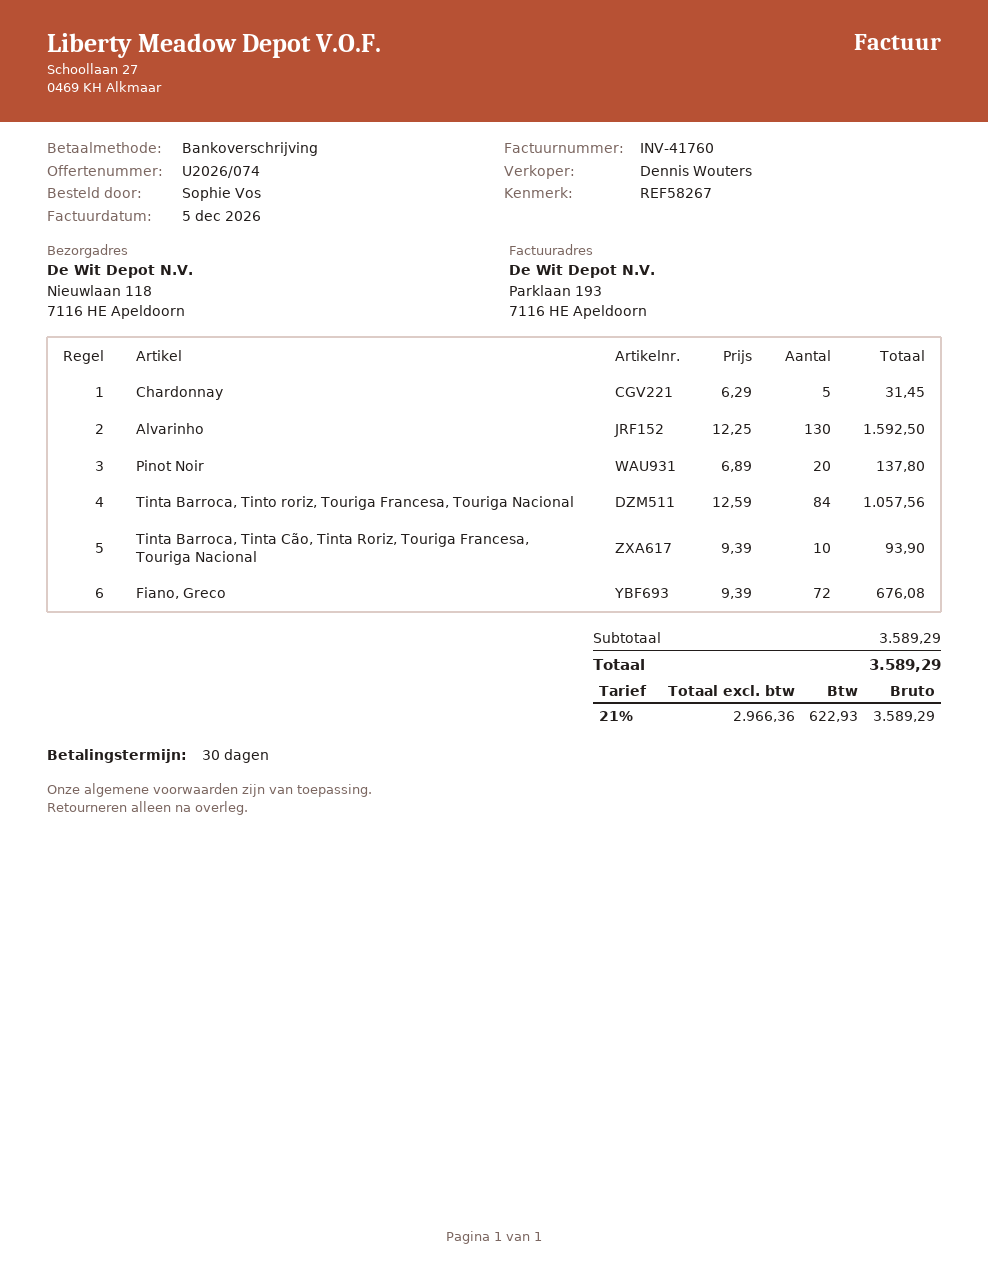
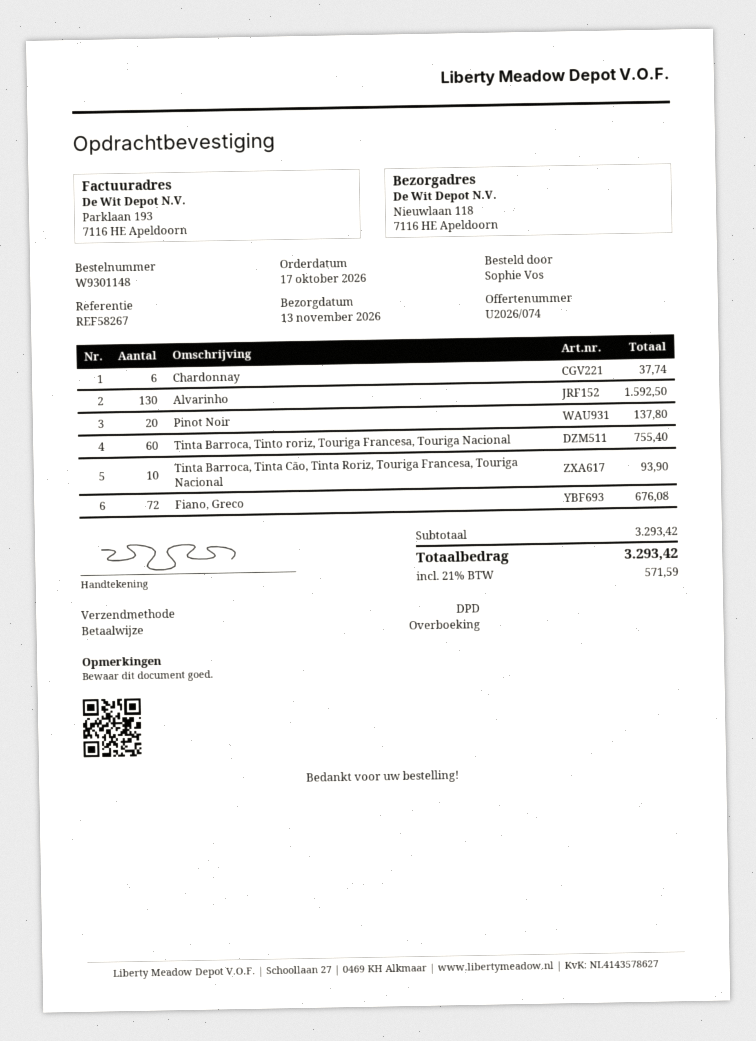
Chardonnay: 5 for 31.45 -> 6 for 37.74
Tinta Barroca, Tinto roriz, Touriga Francesa, Touriga Nacional: 84 for 1057.56 -> 60 for 755.40
subtotal: 3589.29 -> 3293.42
tax: 21% = 622.93 -> 21% = 571.59
total: 3589.29 -> 3293.42

